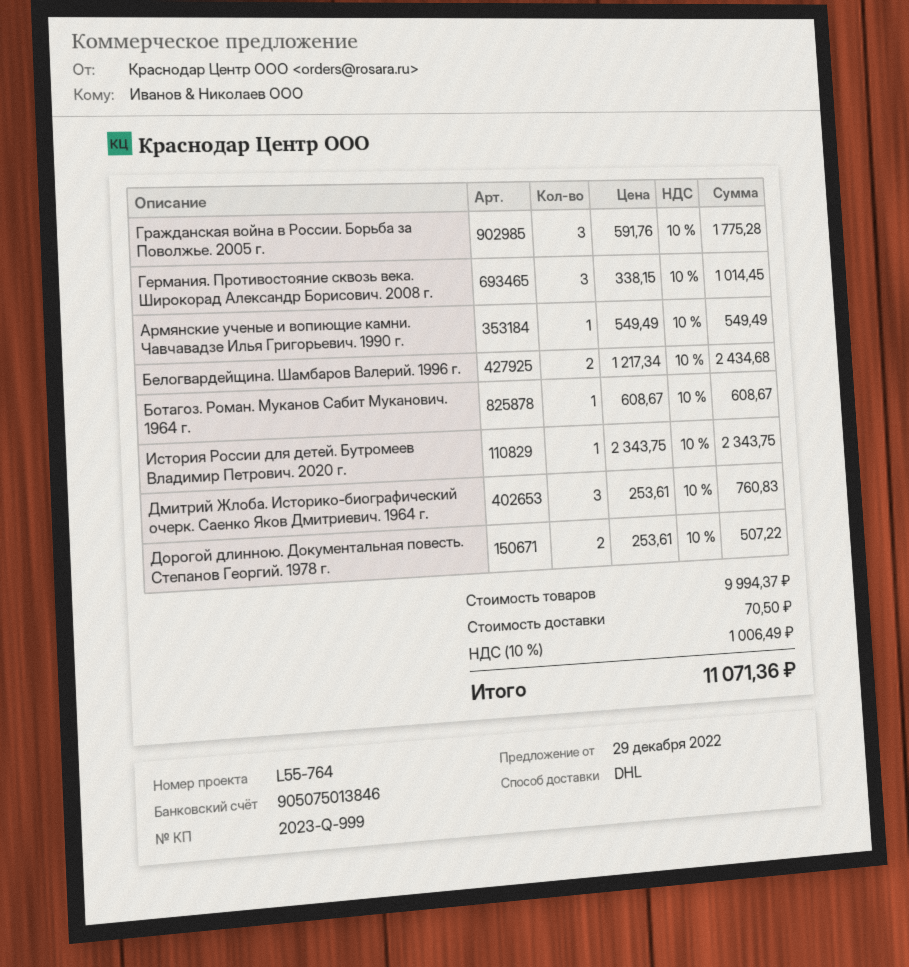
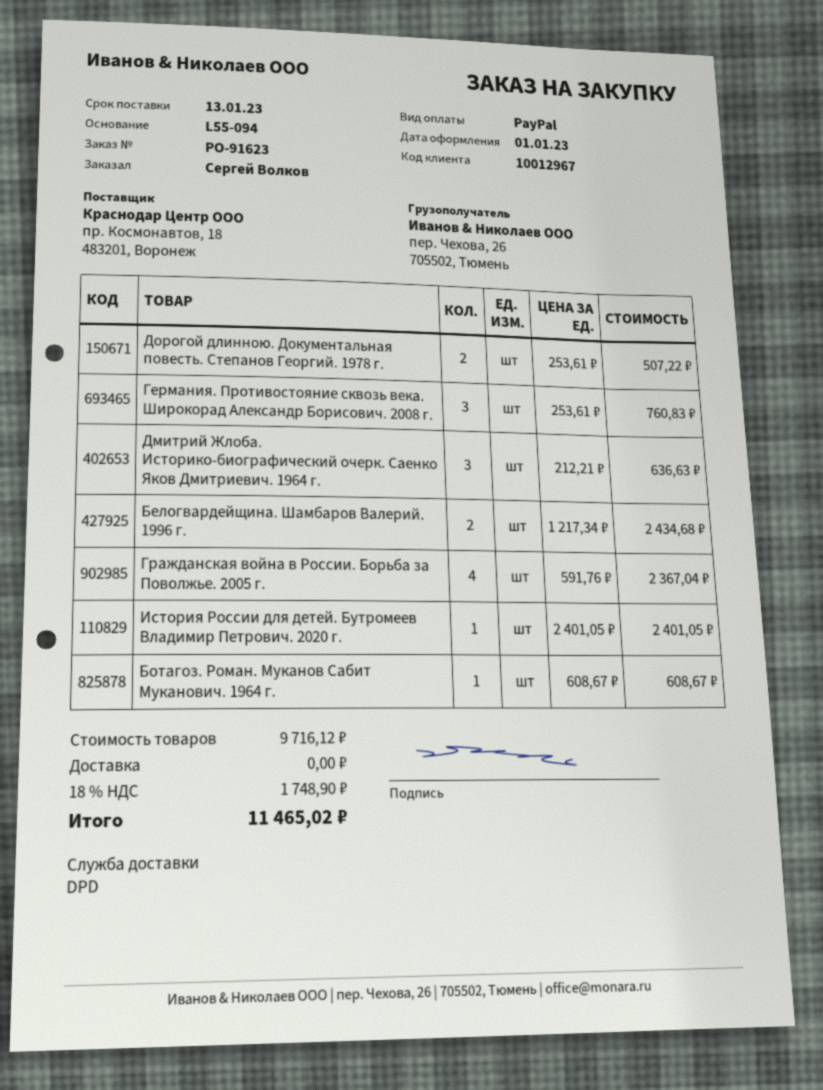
reference: L55-764 -> L55-094
shipping method: DHL -> DPD
Гражданская война в России. Борьба за Поволжье. 2005 г.: 3 x 591.76 = 1775.28 -> 4 x 591.76 = 2367.04
Германия. Противостояние сквозь века. Широкорад Александр Борисович. 2008 г.: 3 x 338.15 = 1014.45 -> 3 x 253.61 = 760.83
Армянские ученые и вопиющие камни. Чавчавадзе Илья Григорьевич. 1990 г.: 1 x 549.49 = 549.49 -> none
История России для детей. Бутромеев Владимир Петрович. 2020 г.: 1 x 2343.75 = 2343.75 -> 1 x 2401.05 = 2401.05
Дмитрий Жлоба. Историко-биографический очерк. Саенко Яков Дмитриевич. 1964 г.: 3 x 253.61 = 760.83 -> 3 x 212.21 = 636.63
subtotal: 9994.37 -> 9716.12
shipping: 70.50 -> 0.00
tax: 10% = 1006.49 -> 18% = 1748.90
total: 11071.36 -> 11465.02

